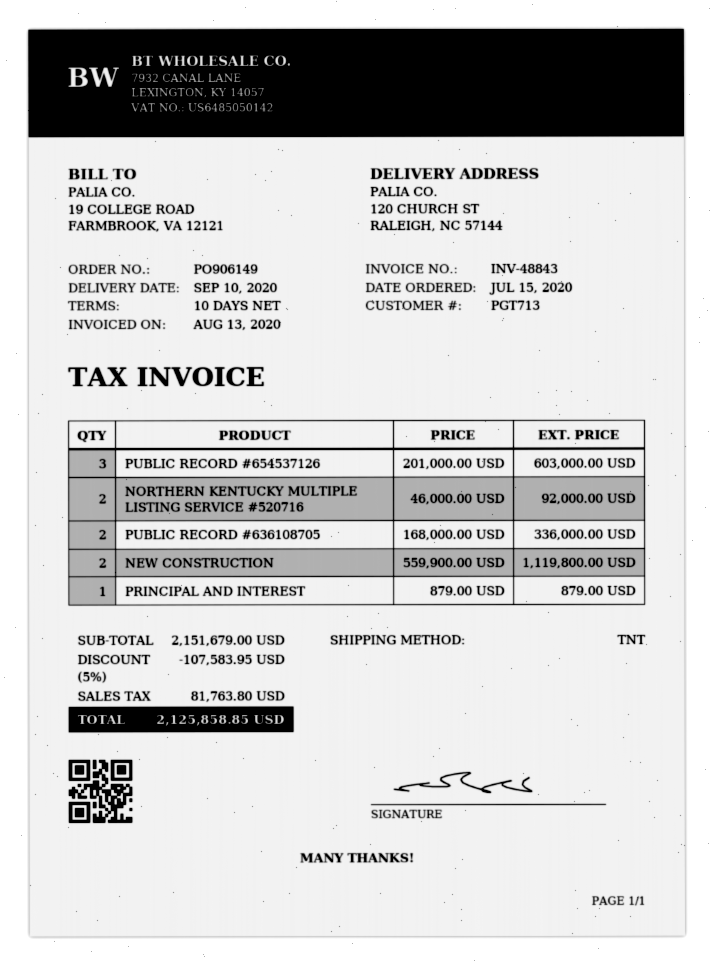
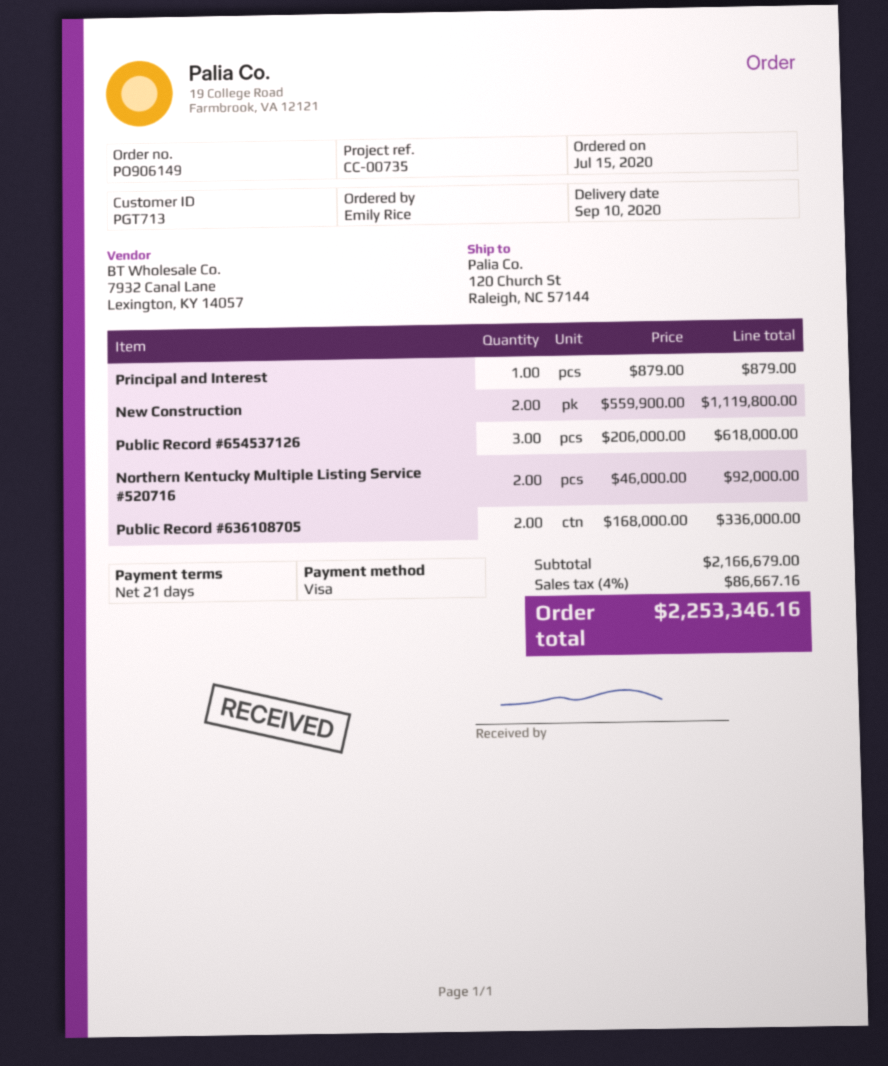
payment terms: 10 days -> 21 days
PUBLIC RECORD #654537126: 3 x 201000.00 = 603000.00 -> 3 x 206000.00 = 618000.00
subtotal: 2151679.00 -> 2166679.00
discount: 5% = 107583.95 -> none
tax: 81763.80 -> 86667.16
total: 2125858.85 -> 2253346.16

